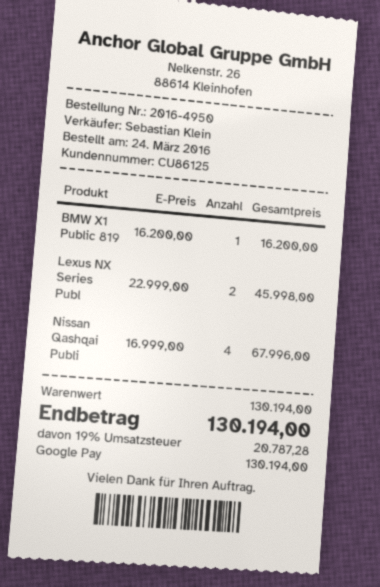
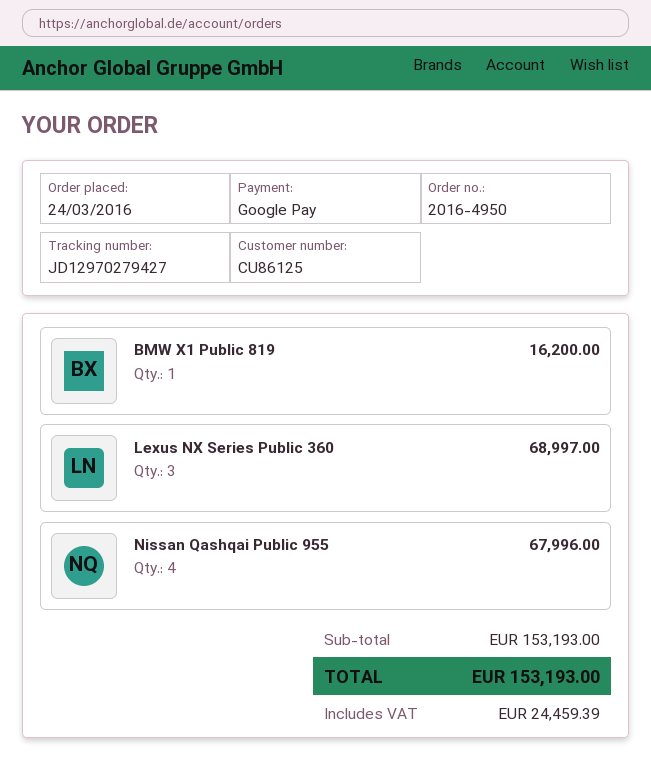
Lexus NX Series Publ: 2 for 45998.00 -> 3 for 68997.00
subtotal: 130194.00 -> 153193.00
tax: 20787.28 -> 24459.39
total: 130194.00 -> 153193.00

